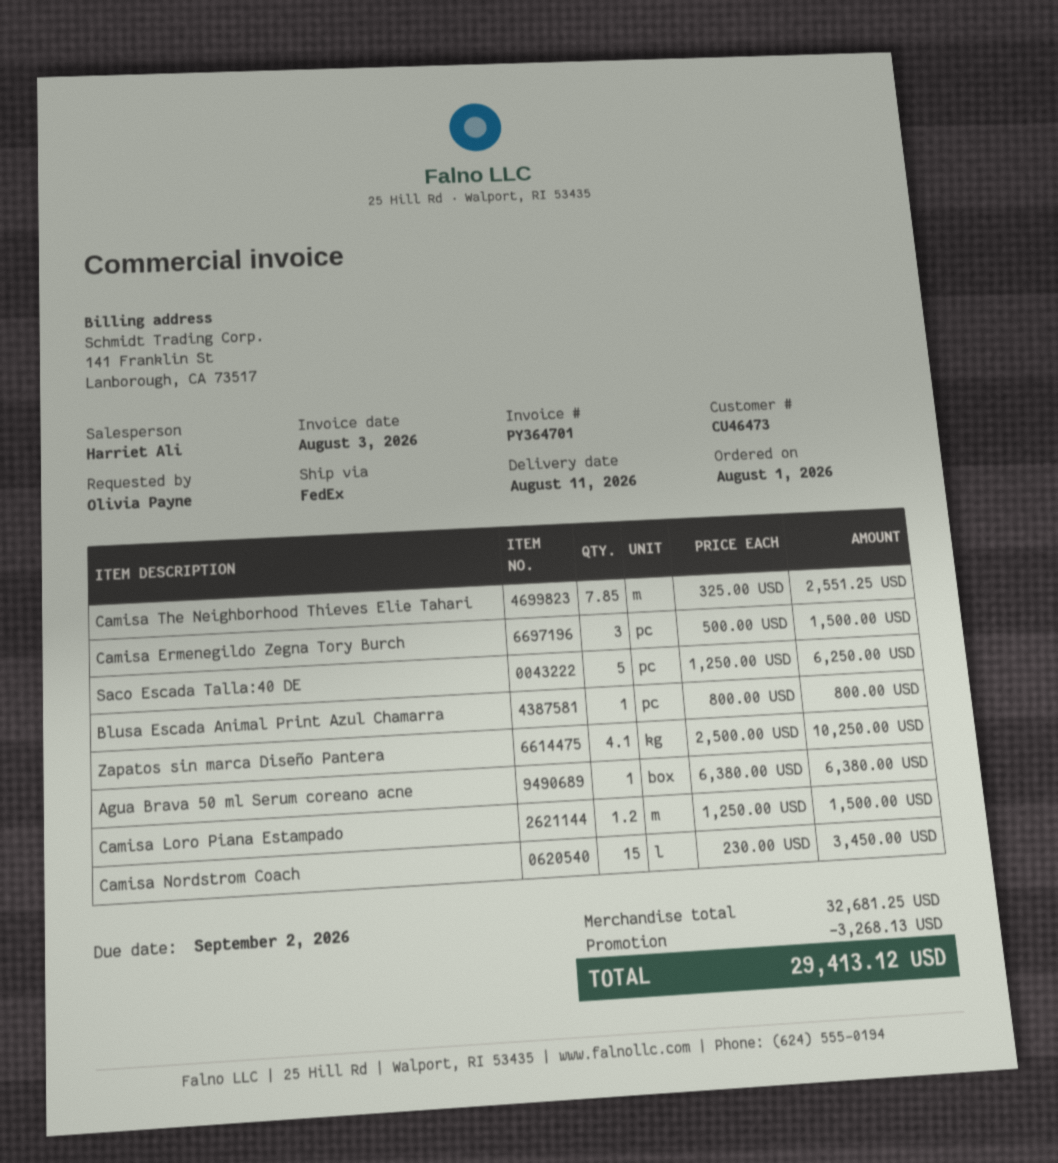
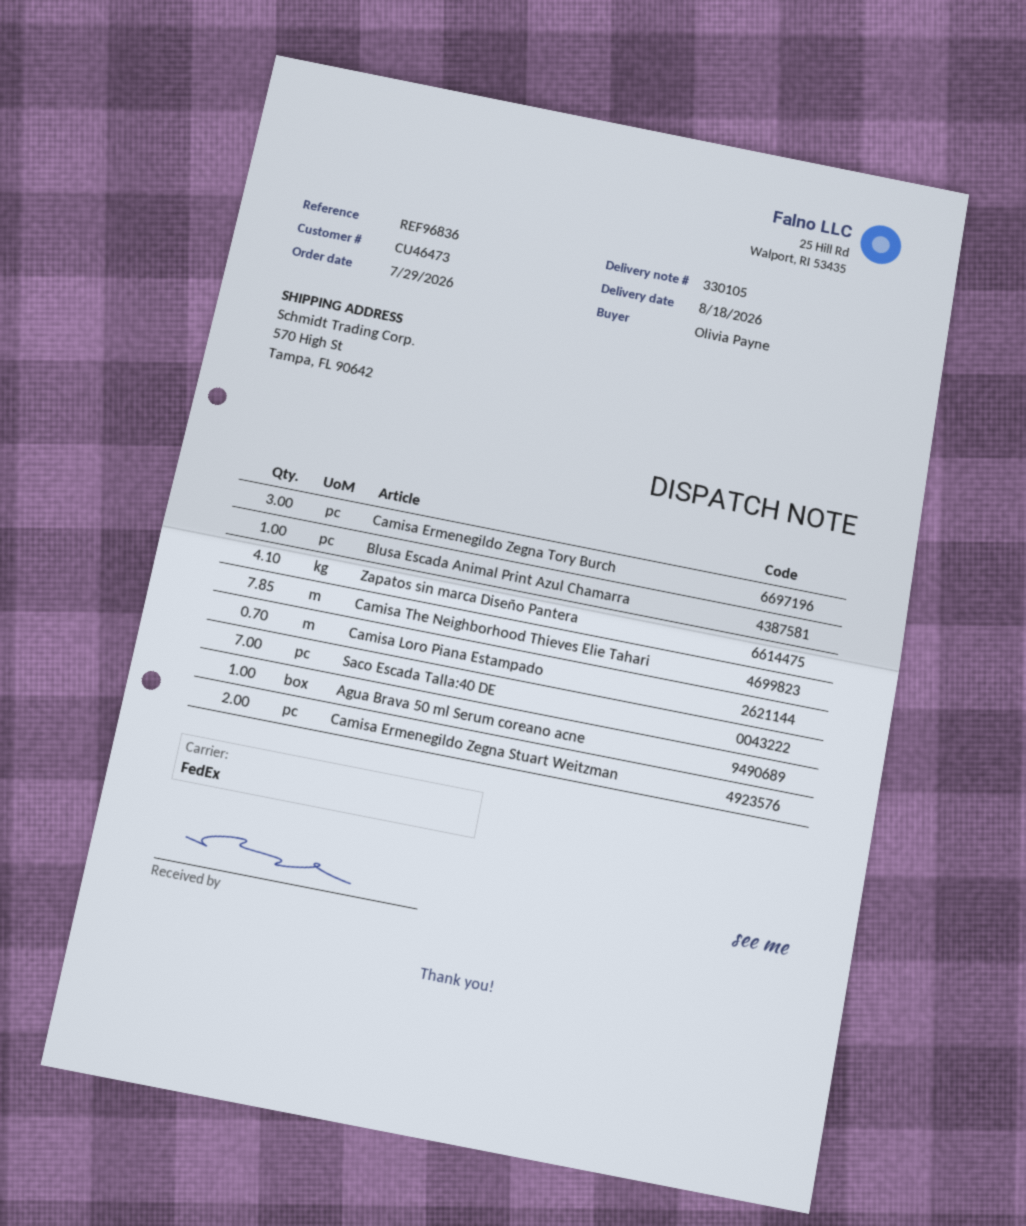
order date: 2026-08-01 -> 2026-07-29
delivery date: 2026-08-11 -> 2026-08-18
Saco Escada Talla:40 DE: 5 -> 7
Camisa Loro Piana Estampado: 1.2 -> 0.7
Camisa Nordstrom Coach: 15 -> none
Camisa Ermenegildo Zegna Stuart Weitzman: none -> 2

